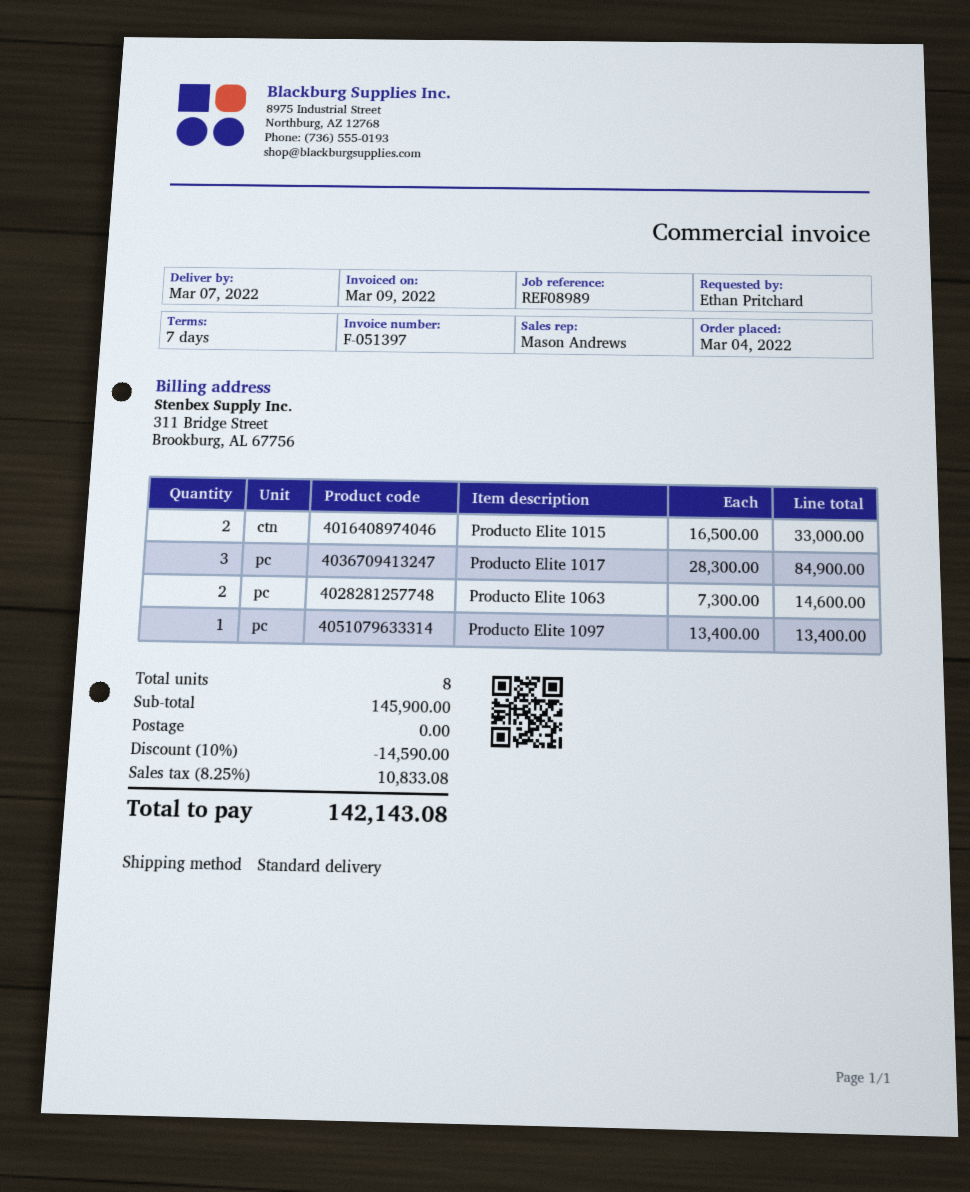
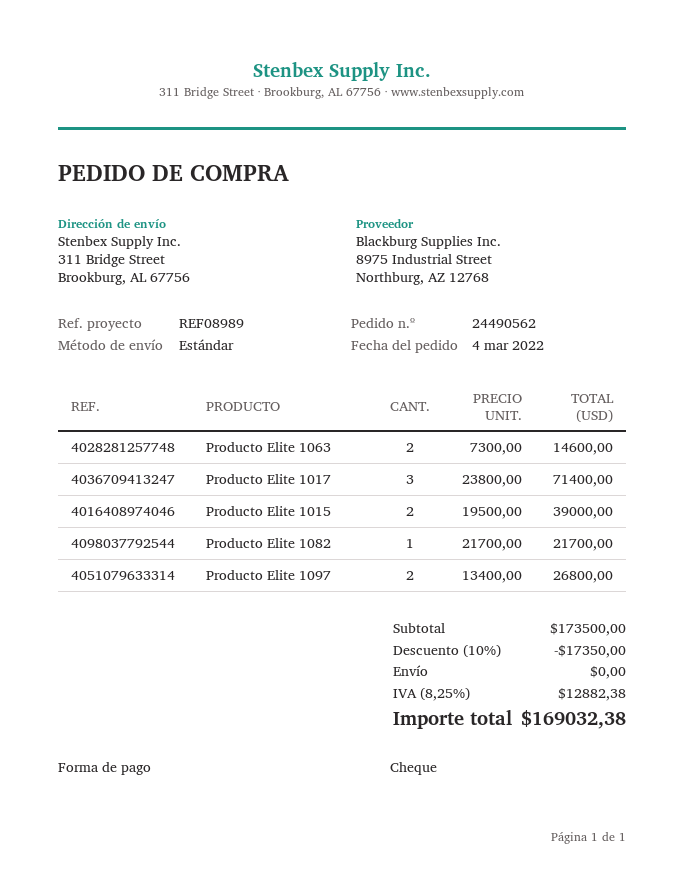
Producto Elite 1015: 2 x 16500.00 = 33000.00 -> 2 x 19500.00 = 39000.00
Producto Elite 1017: 3 x 28300.00 = 84900.00 -> 3 x 23800.00 = 71400.00
Producto Elite 1097: 1 x 13400.00 = 13400.00 -> 2 x 13400.00 = 26800.00
Producto Elite 1082: none -> 1 x 21700.00 = 21700.00
subtotal: 145900.00 -> 173500.00
discount: 10% = 14590.00 -> 10% = 17350.00
tax: 8.25% = 10833.08 -> 8.25% = 12882.38
total: 142143.08 -> 169032.38

